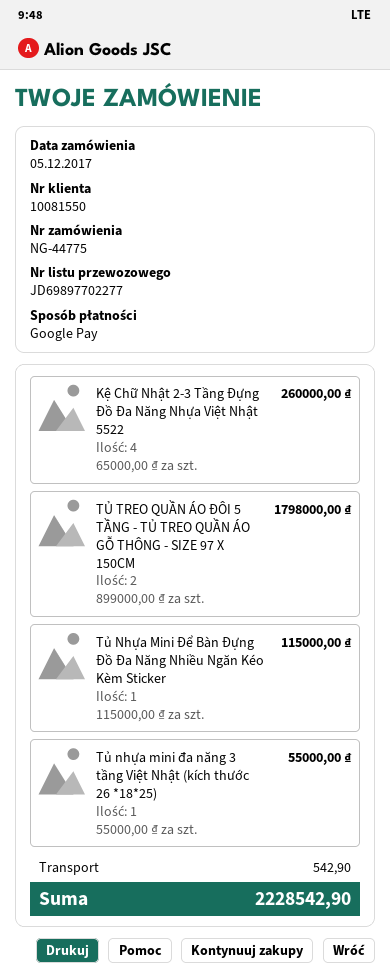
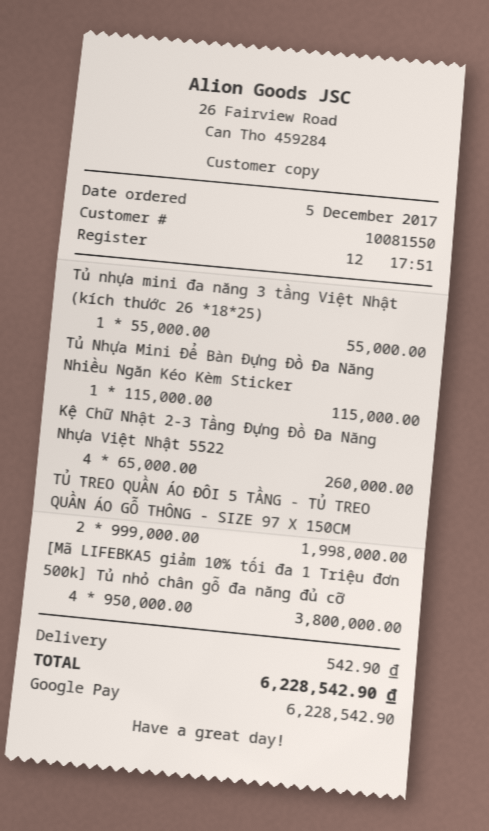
TỦ TREO QUẦN ÁO ĐÔI 5 TẦNG - TỦ TREO QUẦN ÁO GỖ THÔNG - SIZE 97 X 150CM: 2 x 899000.00 = 1798000.00 -> 2 x 999000.00 = 1998000.00
[Mã LIFEBKA5 giảm 10% tối đa 1 Triệu đơn 500k] Tủ nhỏ chân gỗ đa năng đủ cỡ: none -> 4 x 950000.00 = 3800000.00
total: 2228542.90 -> 6228542.90

